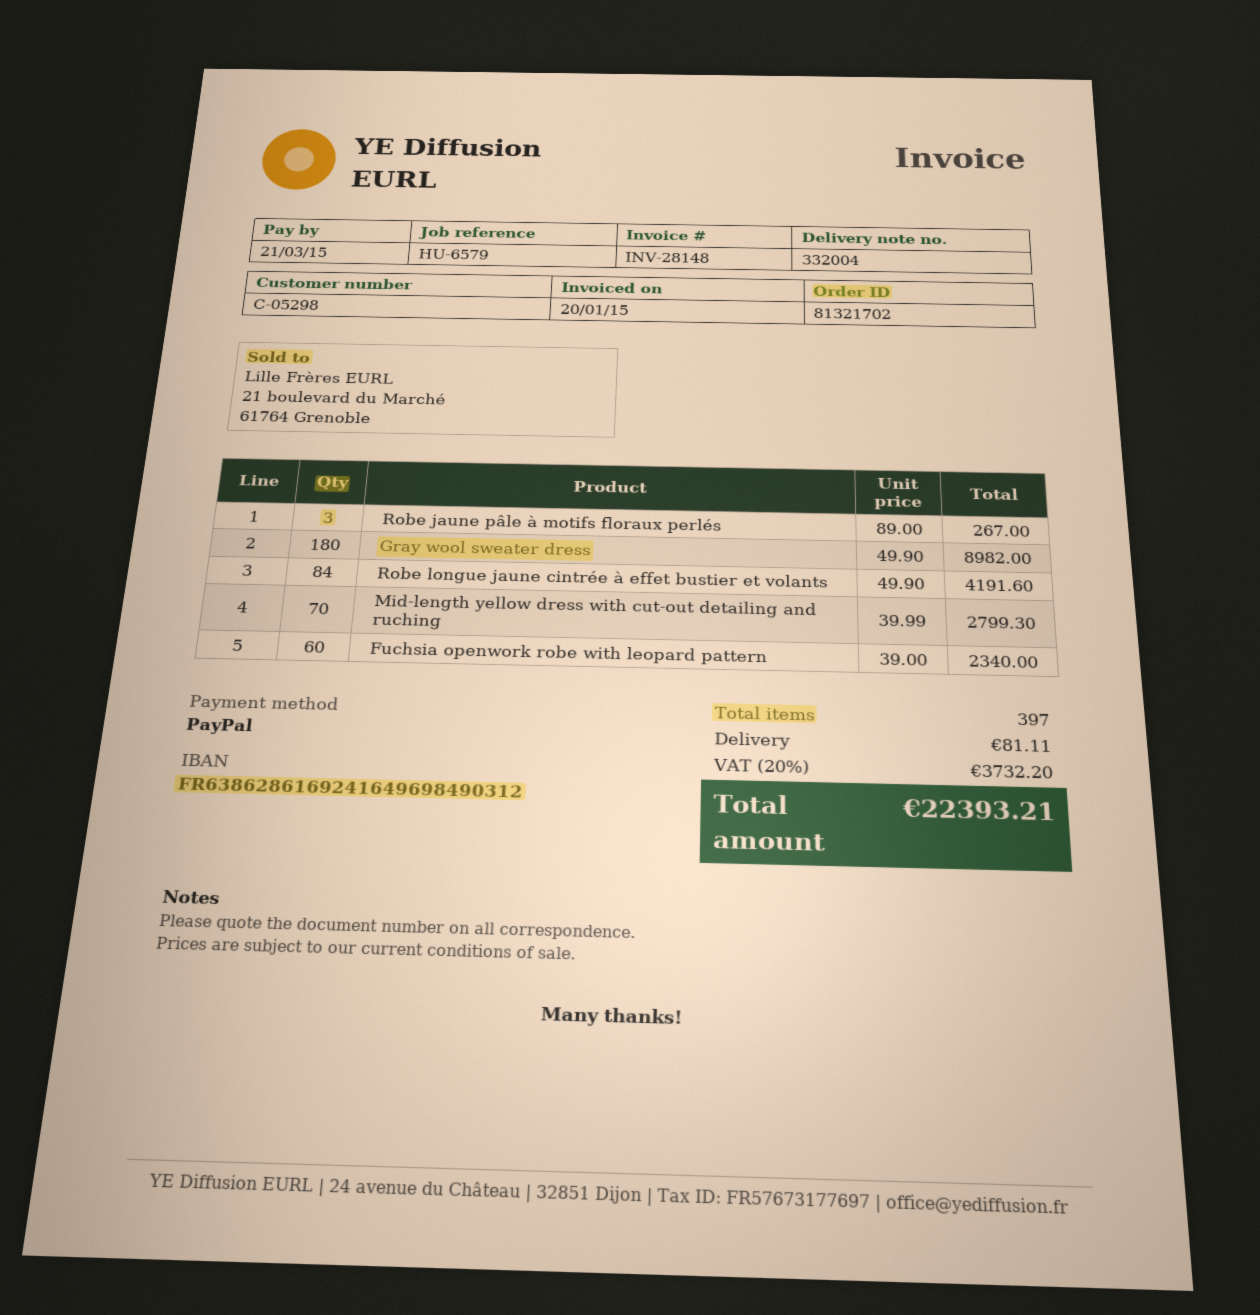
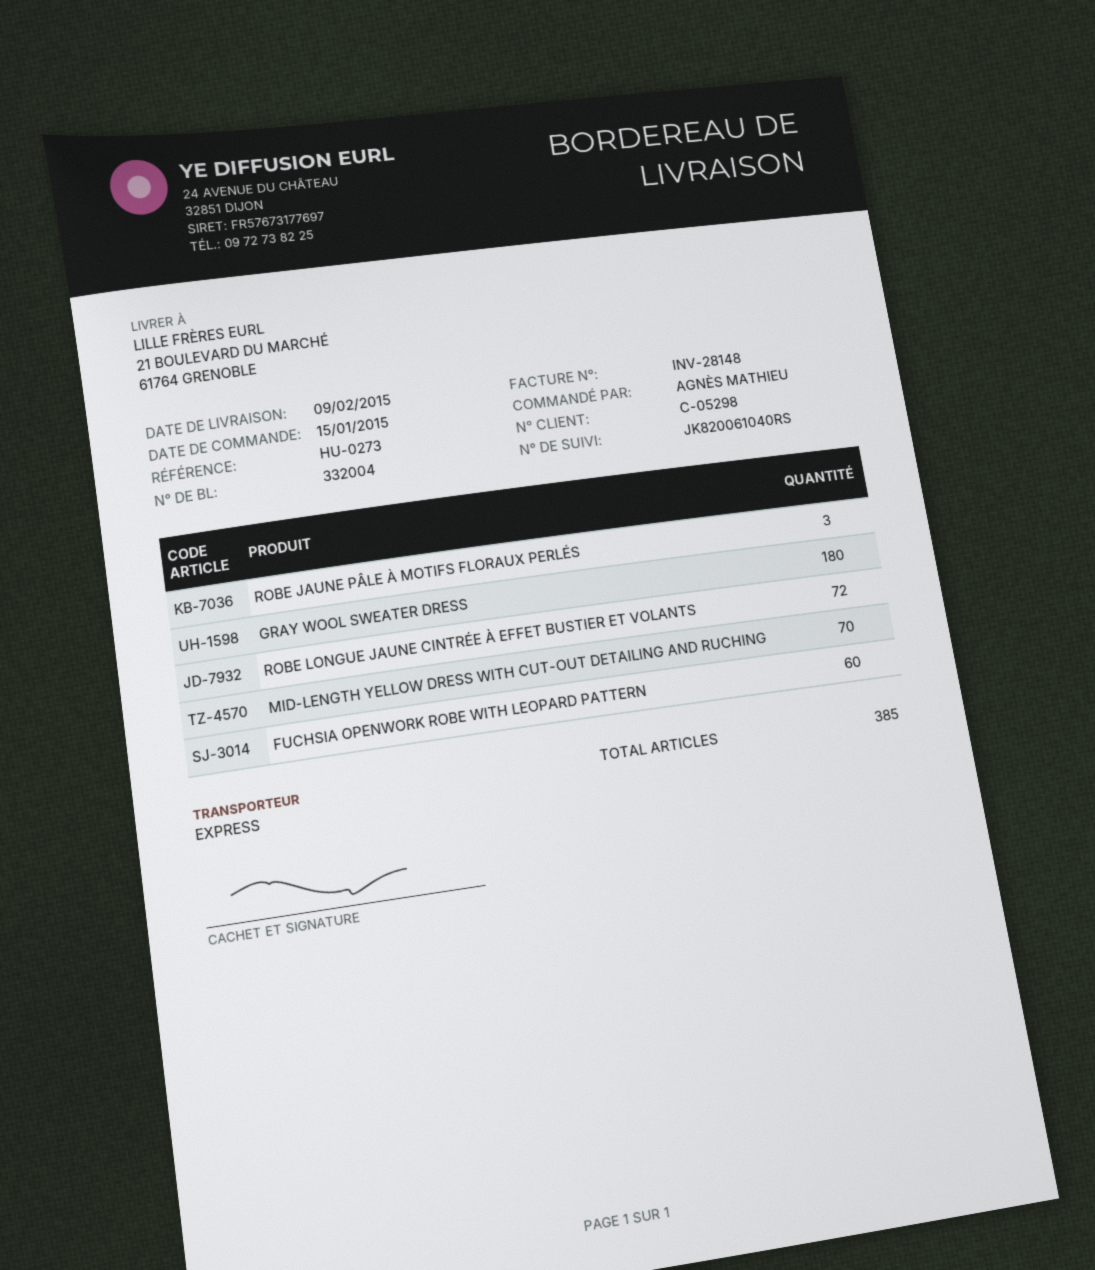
reference: HU-6579 -> HU-0273
Robe longue jaune cintrée à effet bustier et volants: 84 -> 72
total quantity: 397 -> 385

